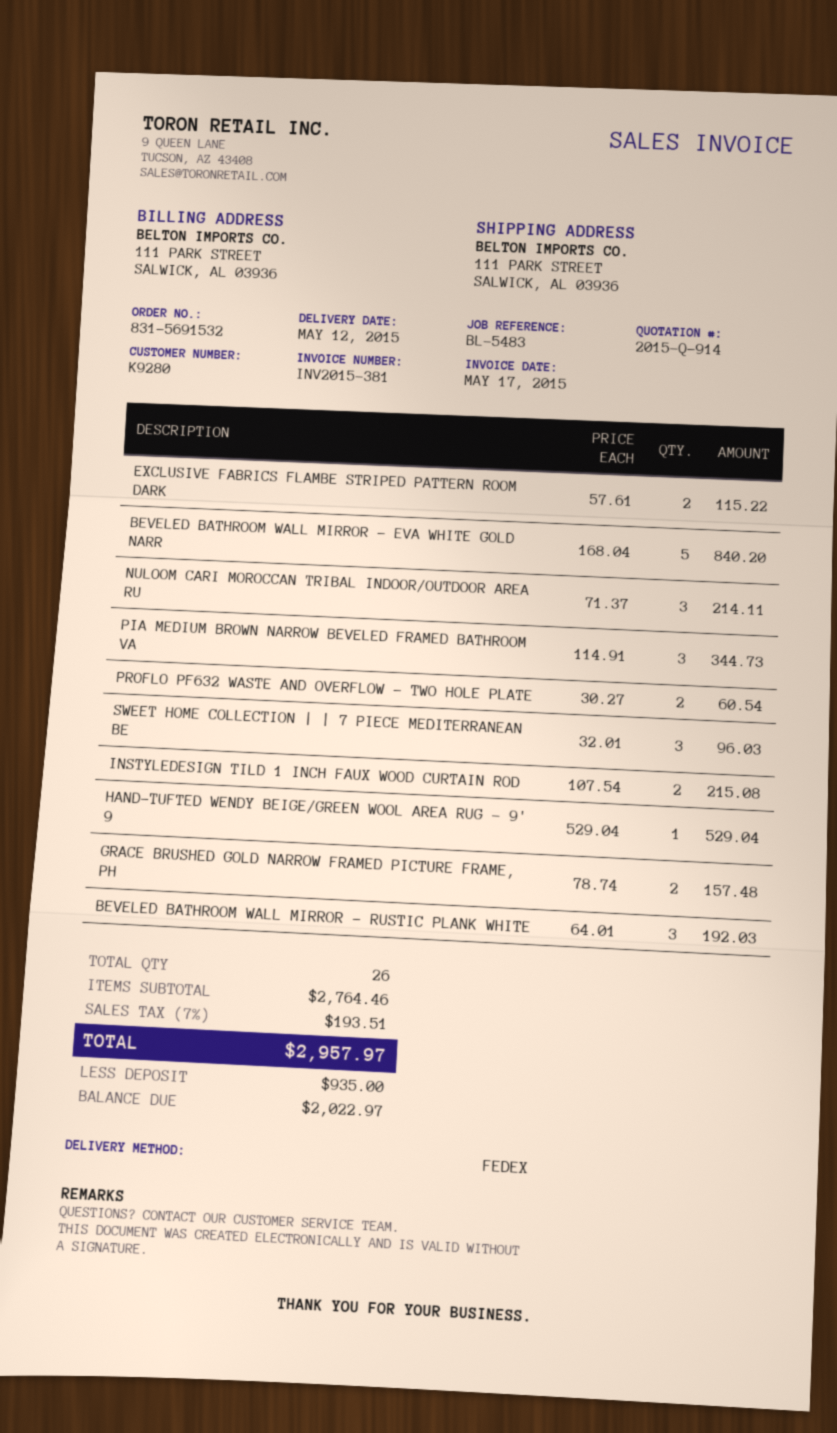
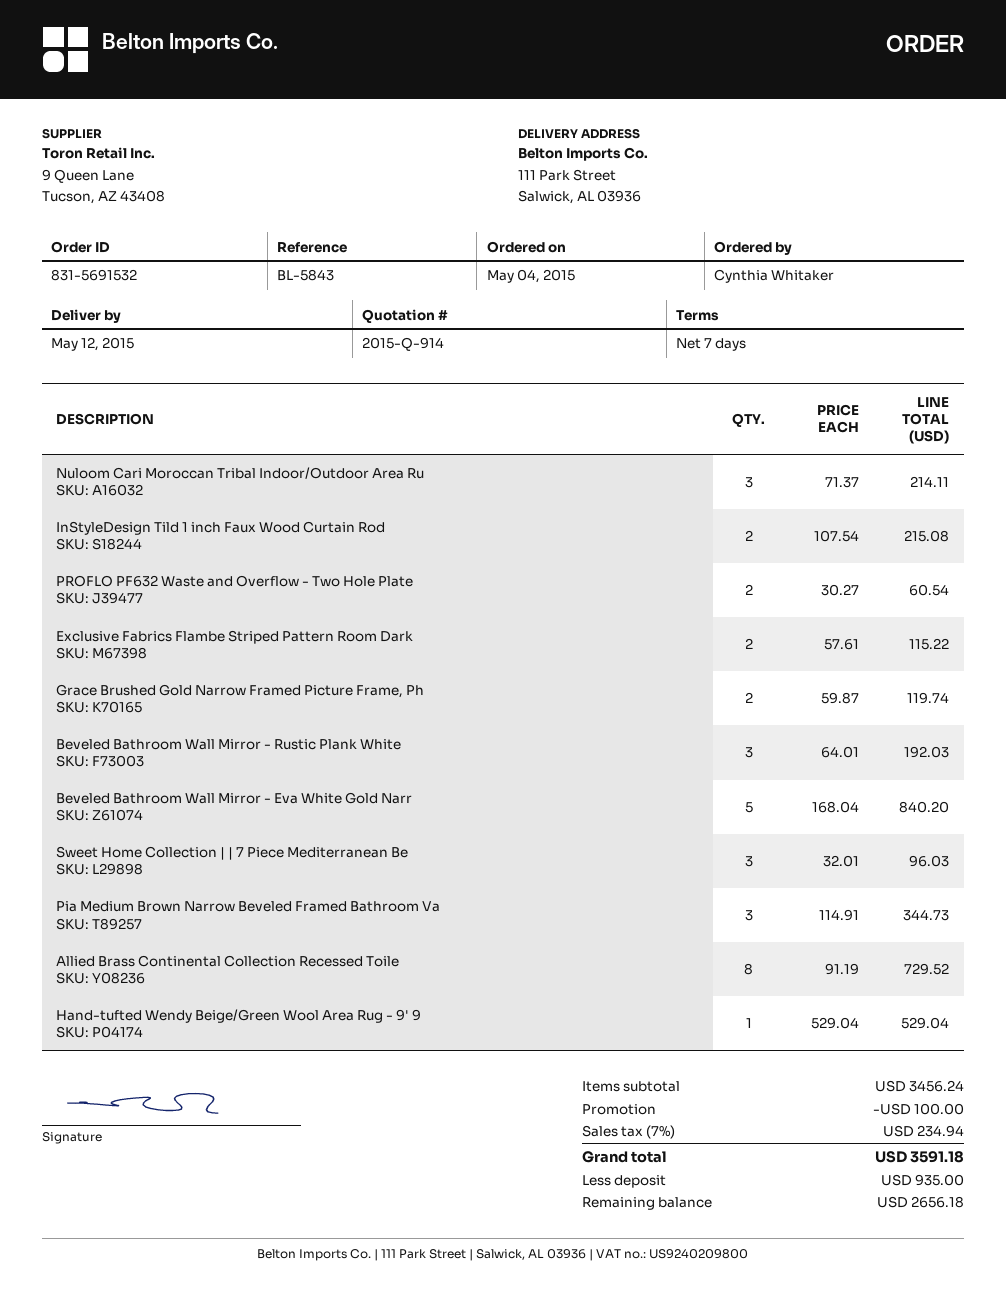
reference: BL-5483 -> BL-5843
GRACE BRUSHED GOLD NARROW FRAMED PICTURE FRAME, PH: 2 x 78.74 = 157.48 -> 2 x 59.87 = 119.74
Allied Brass Continental Collection Recessed Toile: none -> 8 x 91.19 = 729.52
subtotal: 2764.46 -> 3456.24
discount: none -> 100.00
tax: 7% = 193.51 -> 7% = 234.94
total: 2957.97 -> 3591.18
balance: 2022.97 -> 2656.18

